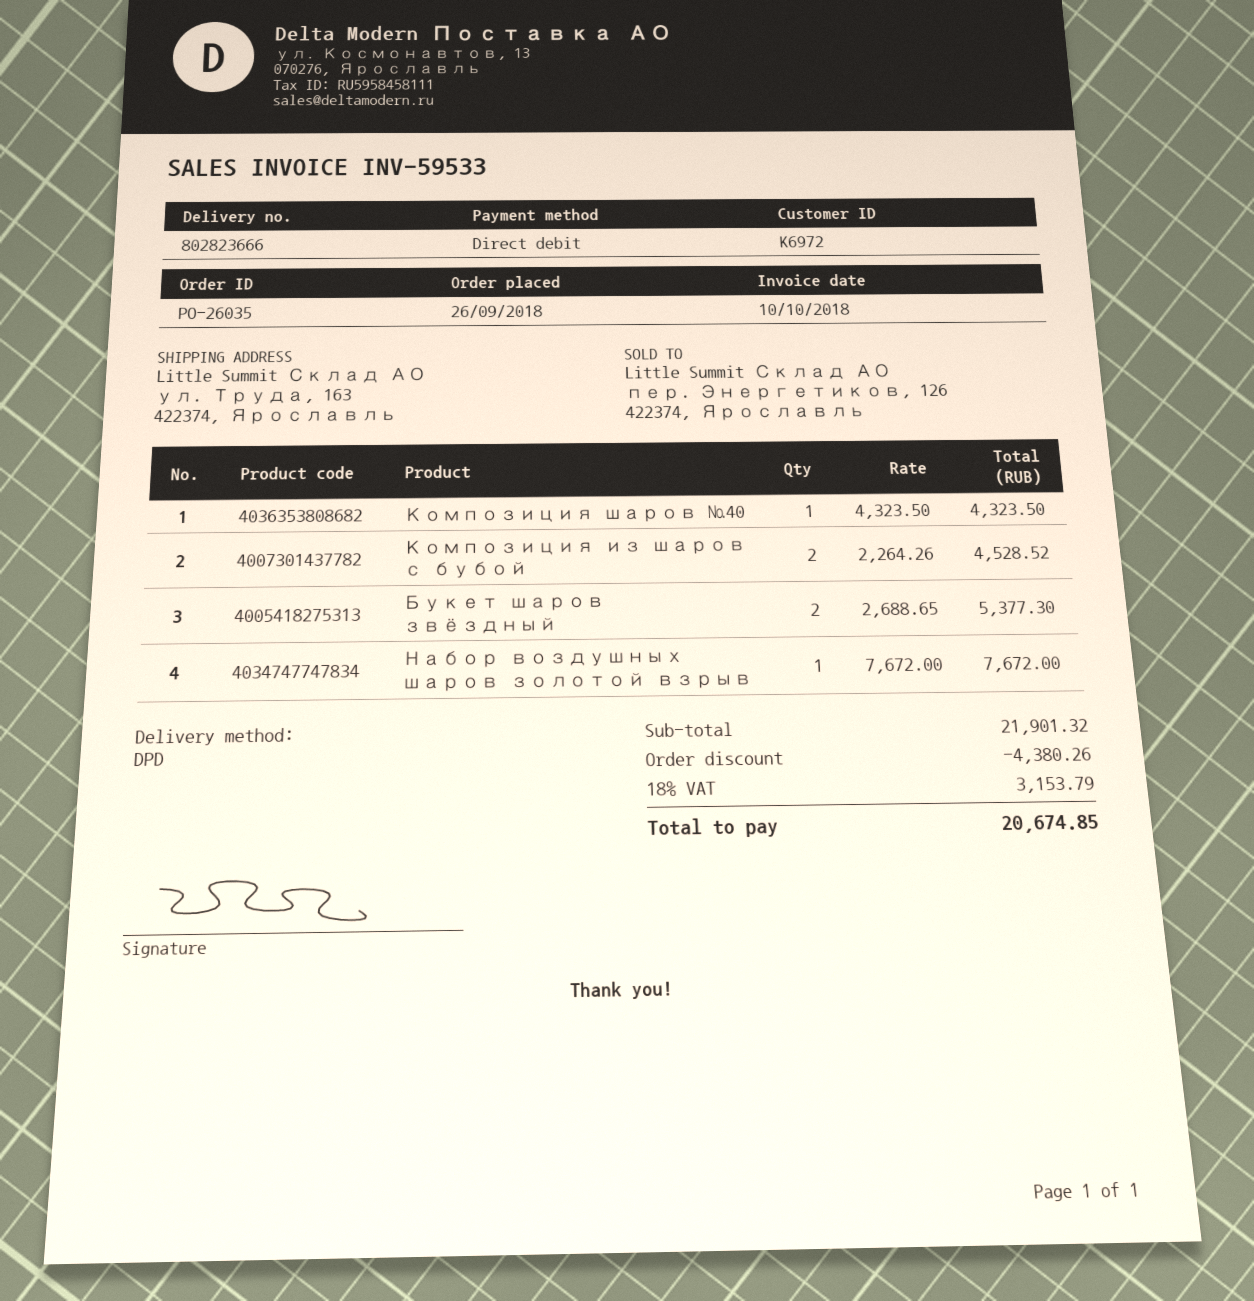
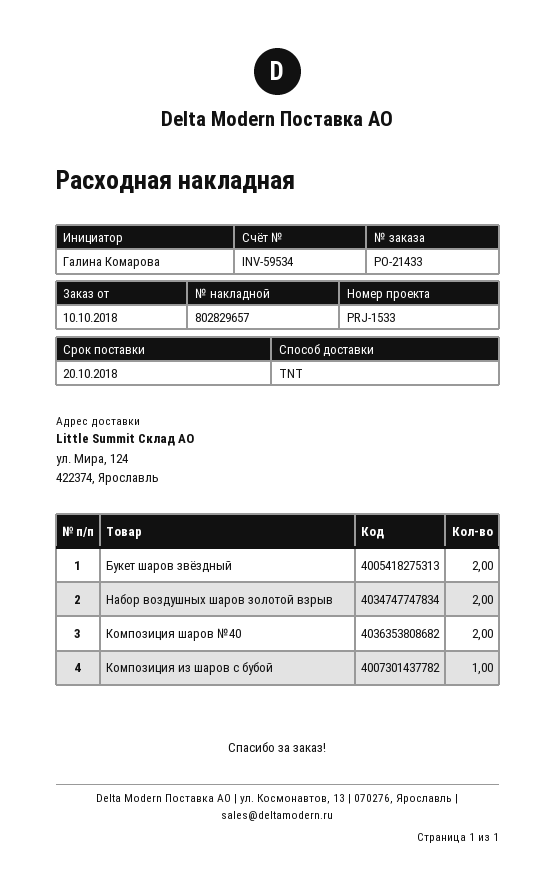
order number: PO-26035 -> PO-21433
order date: 2018-09-26 -> 2018-10-10
delivery note number: 802823666 -> 802829657
invoice number: INV-59533 -> INV-59534
shipping method: DPD -> TNT
ship to: ул. Труда, 163, 422374, Ярославль -> ул. Мира, 124, 422374, Ярославль
Композиция шаров №40: 1 -> 2
Композиция из шаров с бубой: 2 -> 1
Набор воздушных шаров золотой взрыв: 1 -> 2

